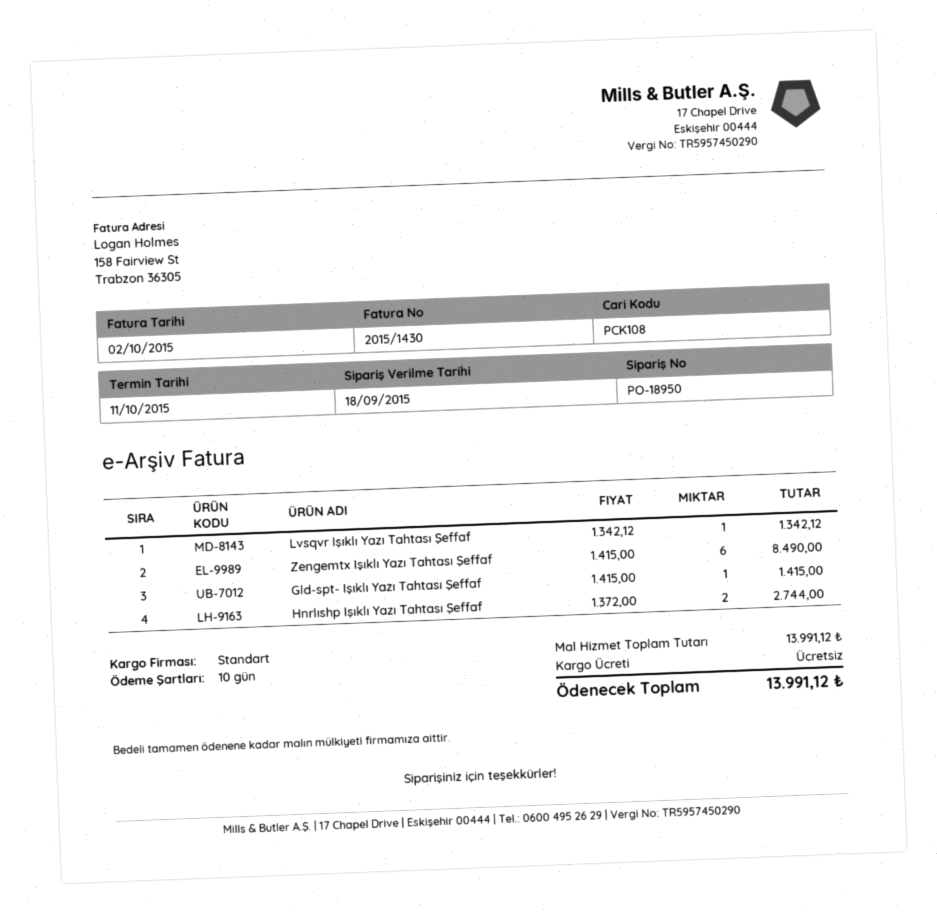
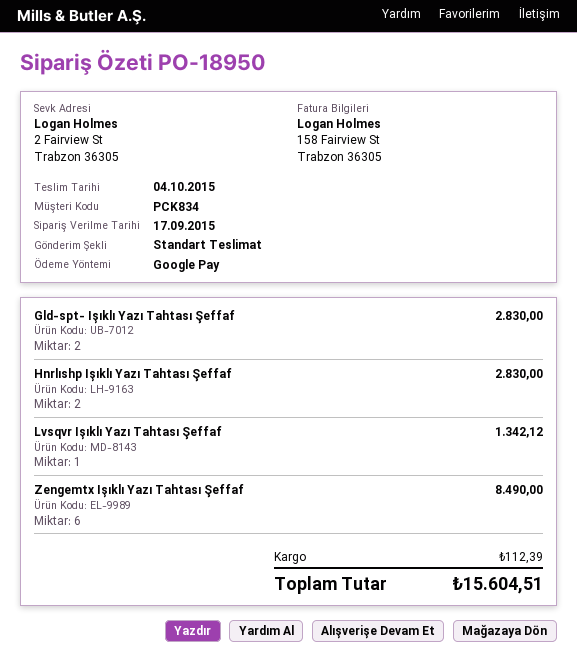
order date: 2015-09-18 -> 2015-09-17
delivery date: 2015-10-11 -> 2015-10-04
customer number: PCK108 -> PCK834
Gld-spt- Işıklı Yazı Tahtası Şeffaf: 1 for 1415.00 -> 2 for 2830.00
Hnrlıshp Işıklı Yazı Tahtası Şeffaf: 2 for 2744.00 -> 2 for 2830.00
shipping: 0.00 -> 112.39
total: 13991.12 -> 15604.51

